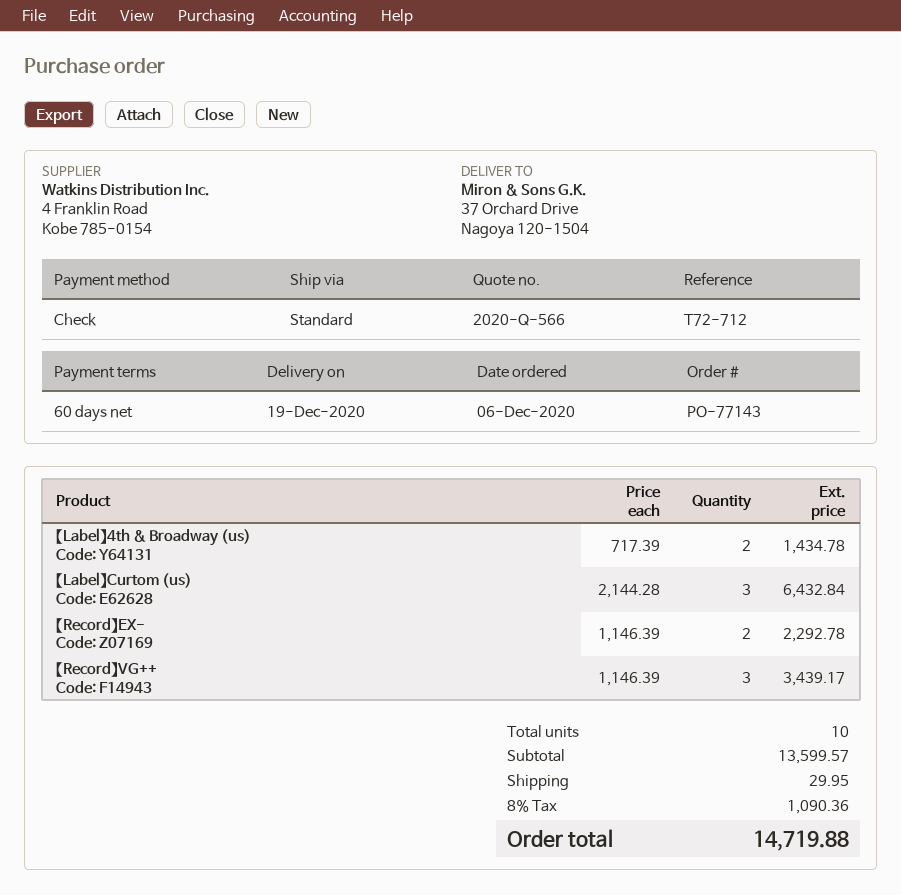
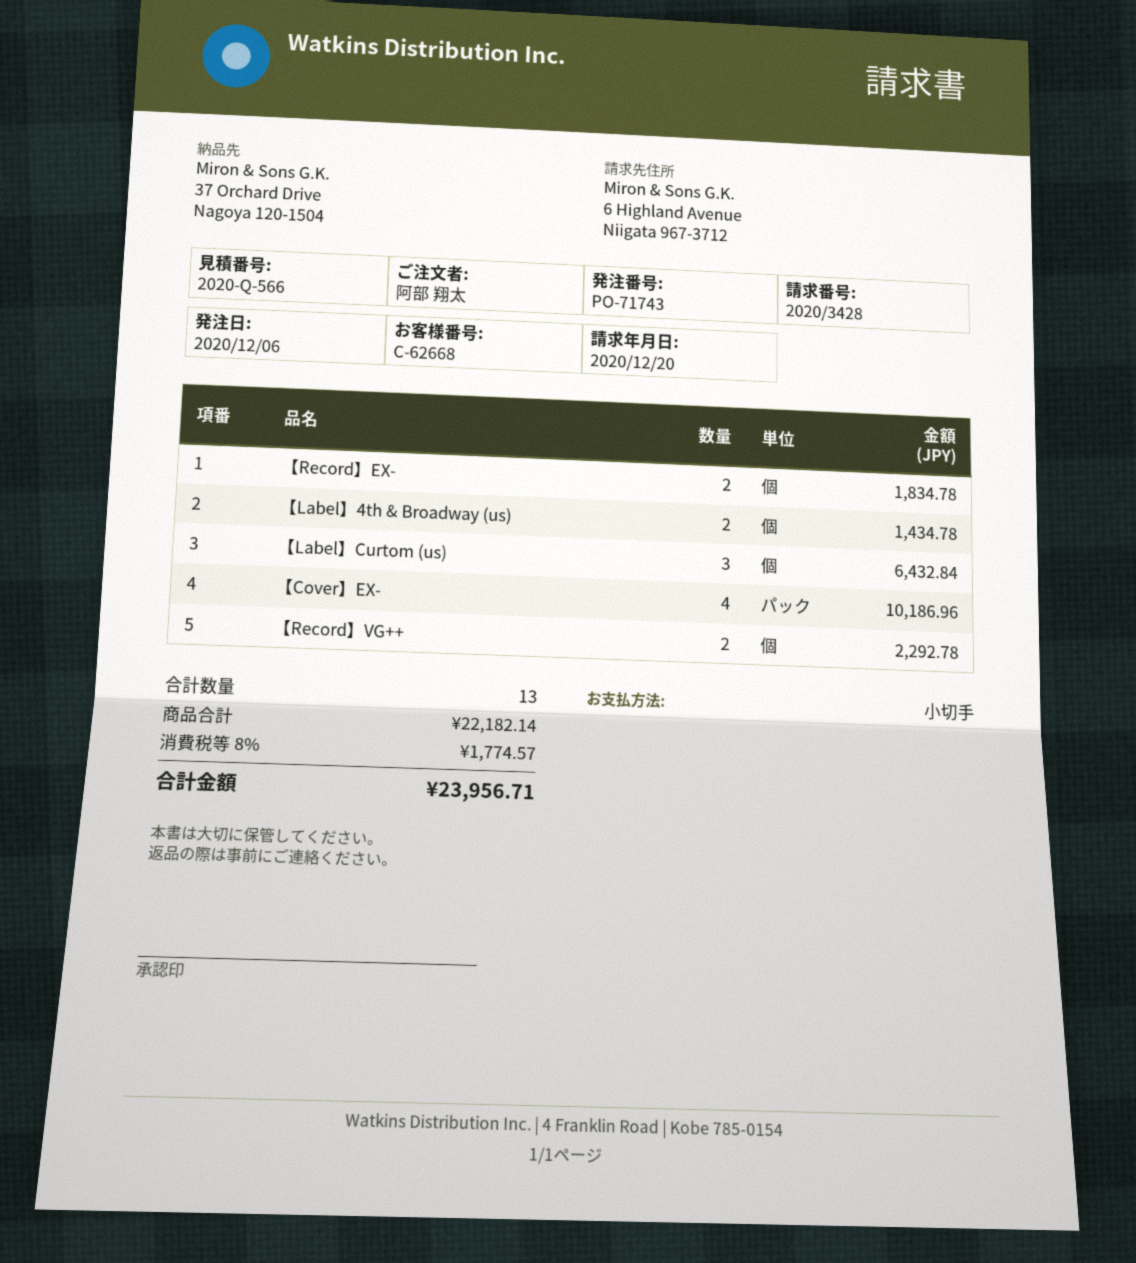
order number: PO-77143 -> PO-71743
【Record】EX-: 2 for 2292.78 -> 2 for 1834.78
【Record】VG++: 3 for 3439.17 -> 2 for 2292.78
【Cover】EX-: none -> 4 for 10186.96
total quantity: 10 -> 13
subtotal: 13599.57 -> 22182.14
shipping: 29.95 -> none
tax: 8% = 1090.36 -> 8% = 1774.57
total: 14719.88 -> 23956.71

